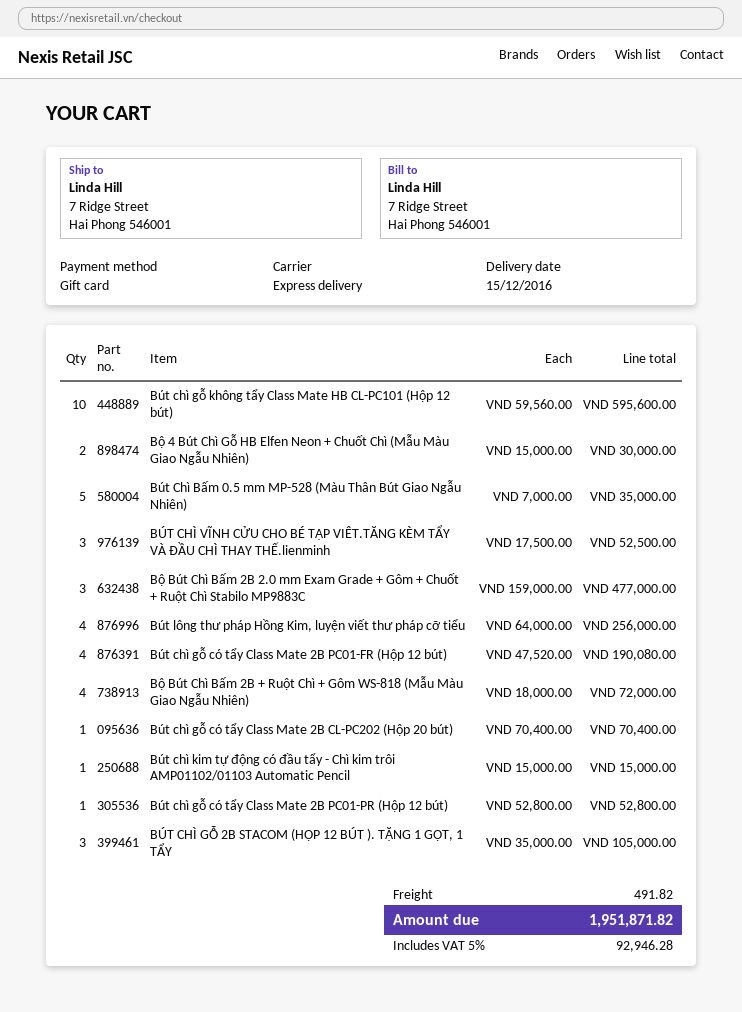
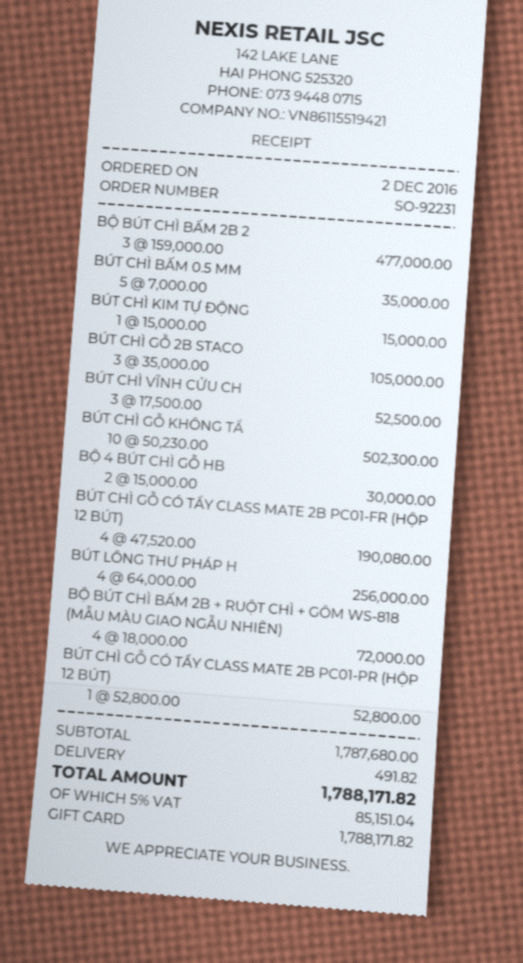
Bút chì gỗ không tẩy Class Mate HB CL-PC101 (Hộp 12 bút): 10 x 59560.00 = 595600.00 -> 10 x 50230.00 = 502300.00
Bút chì gỗ có tẩy Class Mate 2B CL-PC202 (Hộp 20 bút): 1 x 70400.00 = 70400.00 -> none
tax: 5% = 92946.28 -> 5% = 85151.04
total: 1951871.82 -> 1788171.82

